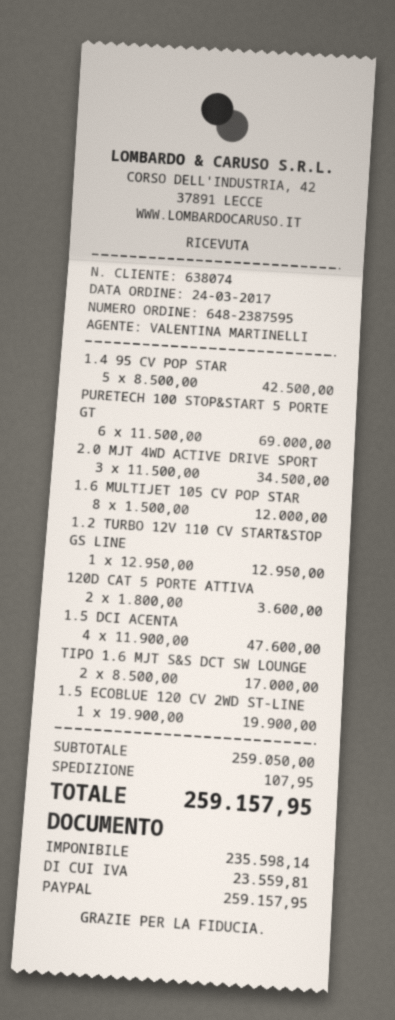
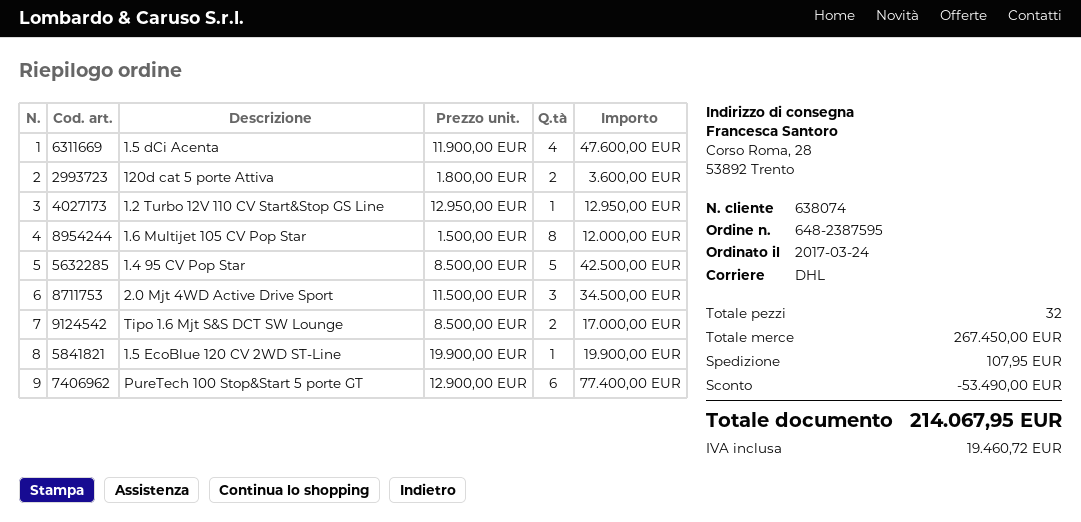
PURETECH 100 STOP&START 5 PORTE GT: 6 x 11500.00 = 69000.00 -> 6 x 12900.00 = 77400.00
subtotal: 259050.00 -> 267450.00
discount: none -> 53490.00
tax: 23559.81 -> 19460.72
total: 259157.95 -> 214067.95

